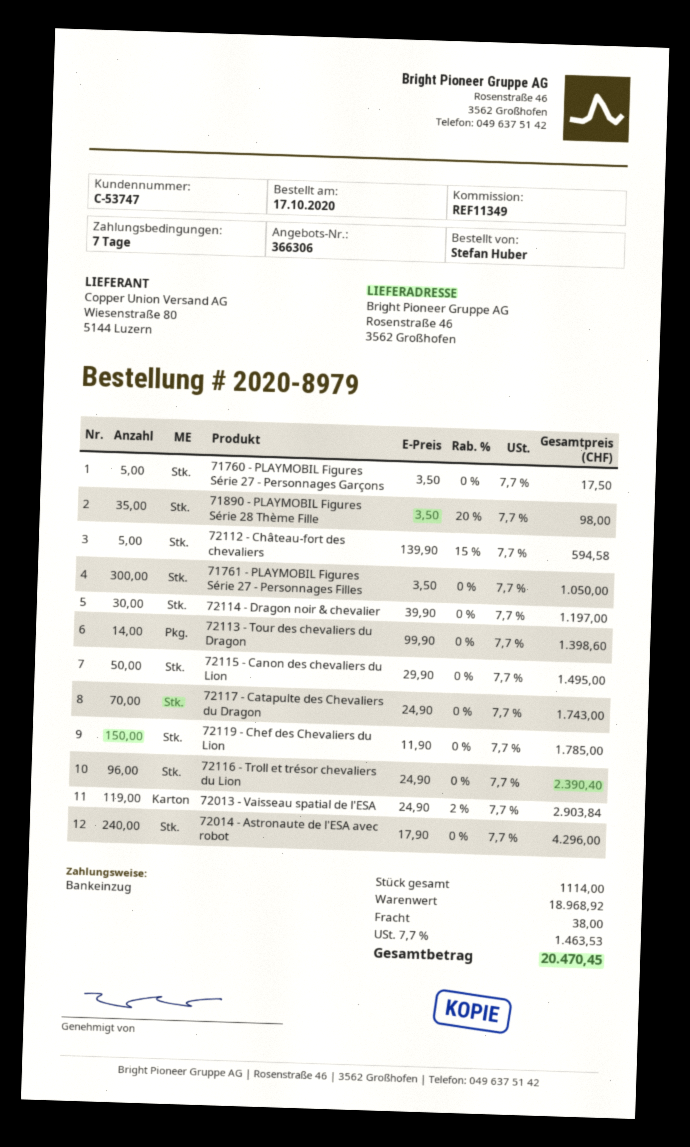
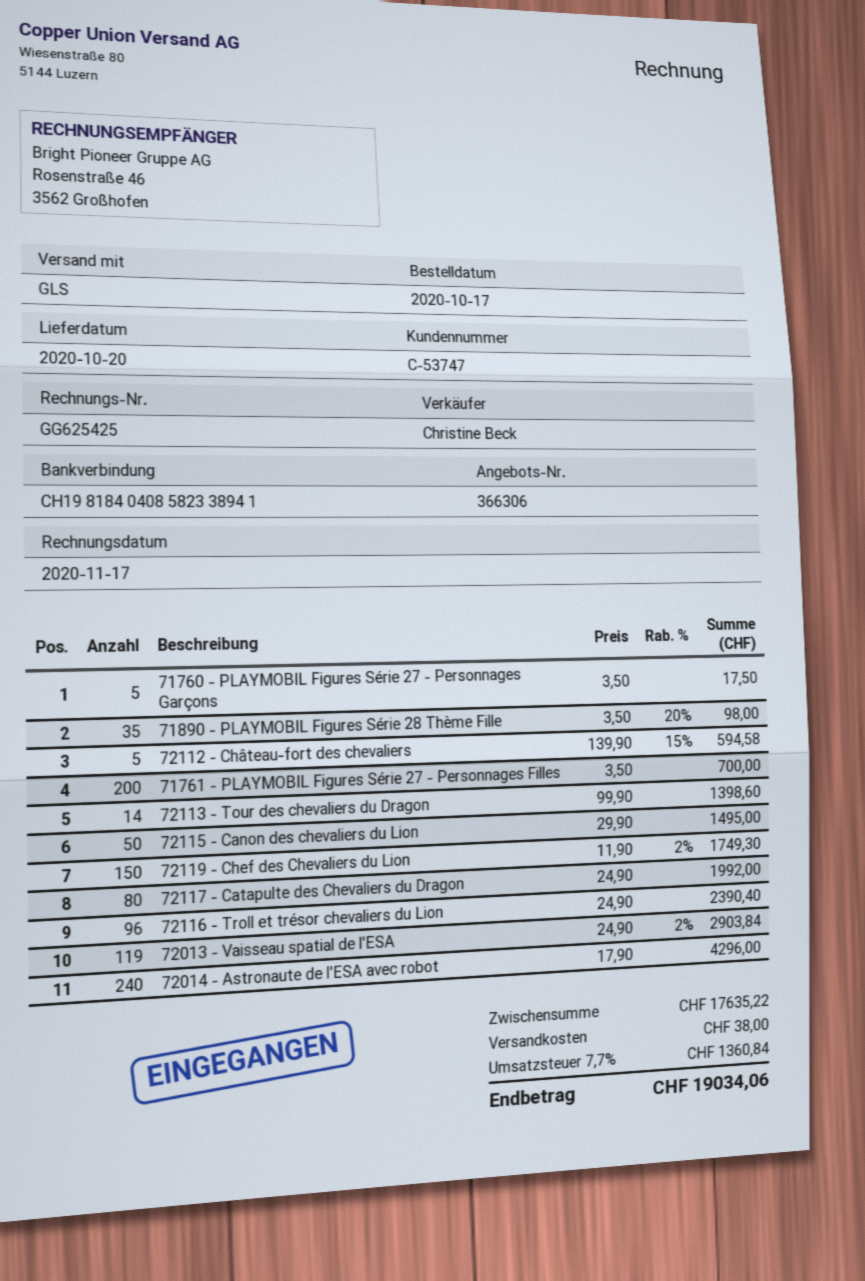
71761 - PLAYMOBIL Figures Série 27 - Personnages Filles: 300 x 3.50 = 1050.00 -> 200 x 3.50 = 700.00
72114 - Dragon noir & chevalier: 30 x 39.90 = 1197.00 -> none
72117 - Catapulte des Chevaliers du Dragon: 70 x 24.90 = 1743.00 -> 80 x 24.90 = 1992.00
72119 - Chef des Chevaliers du Lion: 150 x 11.90 = 1785.00 -> 150 x 11.90 - 2% = 1749.30
subtotal: 18968.92 -> 17635.22
tax: 7.7% = 1463.53 -> 7.7% = 1360.84
total: 20470.45 -> 19034.06

